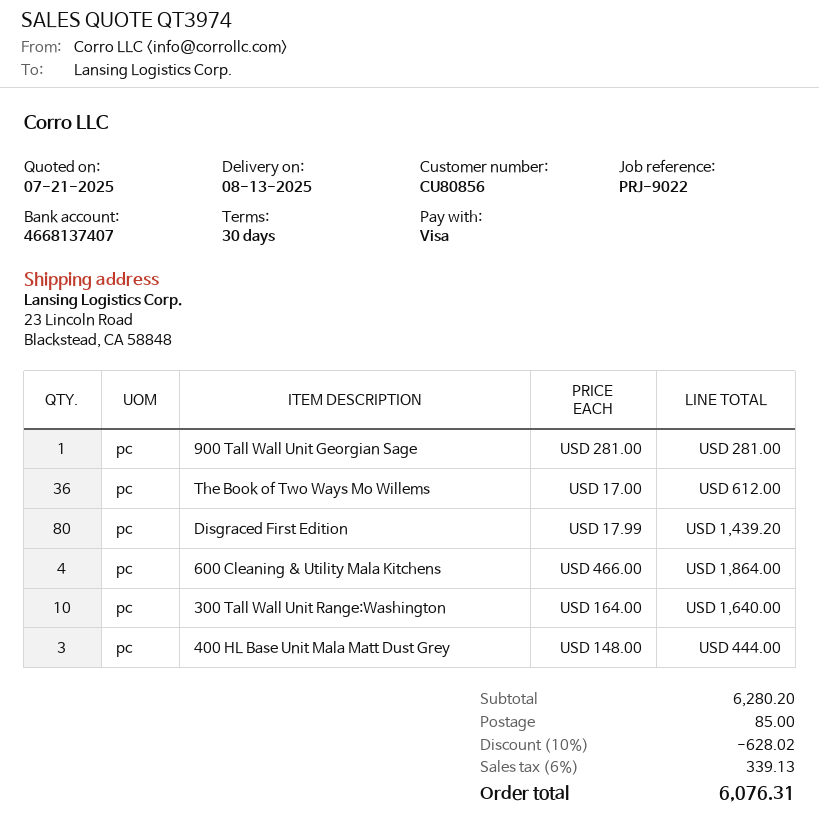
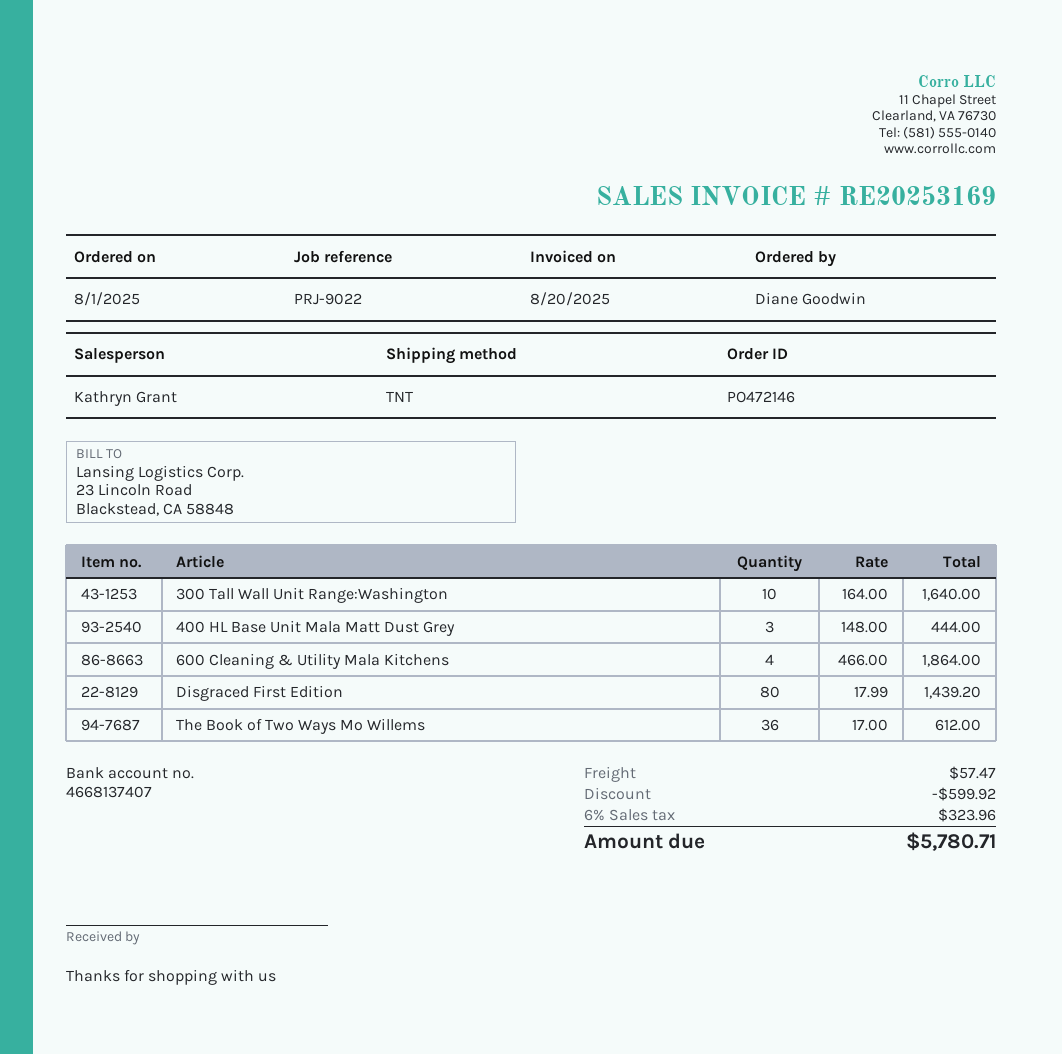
900 Tall Wall Unit Georgian Sage: 1 x 281.00 = 281.00 -> none
discount: 628.02 -> 599.92
shipping: 85.00 -> 57.47
tax: 6% = 339.13 -> 6% = 323.96
total: 6076.31 -> 5780.71

